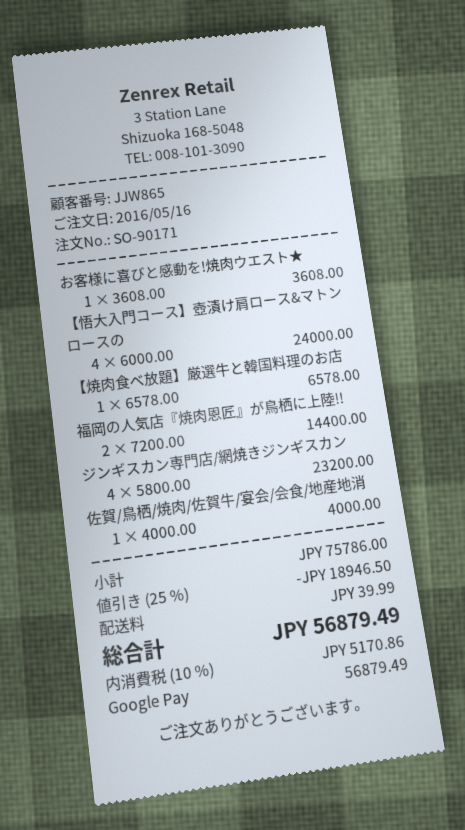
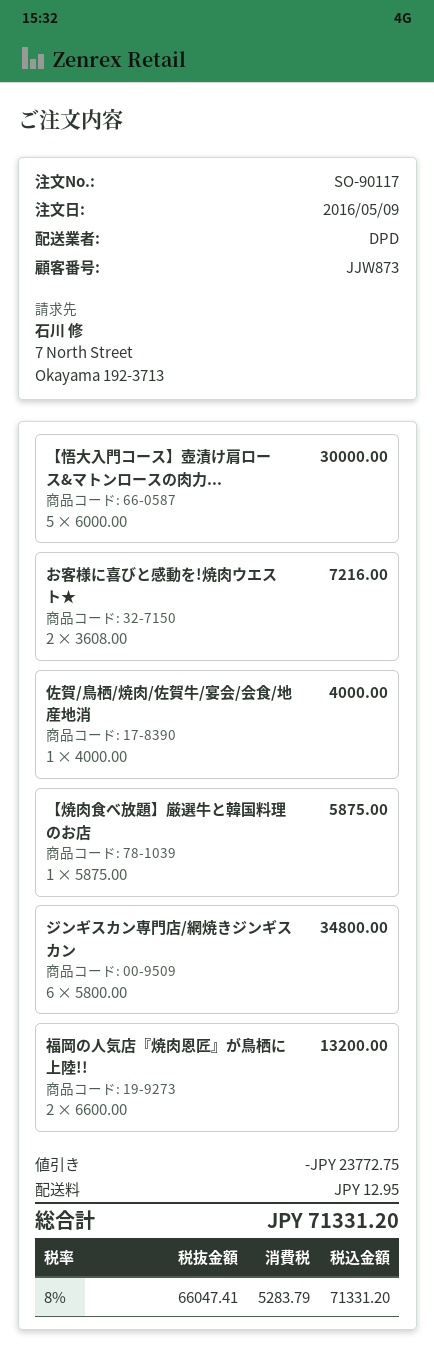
order number: SO-90171 -> SO-90117
order date: 2016-05-16 -> 2016-05-09
customer number: JJW865 -> JJW873
お客様に喜びと感動を!焼肉ウエスト★: 1 x 3608.00 = 3608.00 -> 2 x 3608.00 = 7216.00
【悟大入門コース】壺漬け肩ロース&マトンロースの: 4 x 6000.00 = 24000.00 -> 5 x 6000.00 = 30000.00
【焼肉食べ放題】厳選牛と韓国料理のお店: 1 x 6578.00 = 6578.00 -> 1 x 5875.00 = 5875.00
福岡の人気店『焼肉恩匠』が鳥栖に上陸!!: 2 x 7200.00 = 14400.00 -> 2 x 6600.00 = 13200.00
ジンギスカン専門店/網焼きジンギスカン: 4 x 5800.00 = 23200.00 -> 6 x 5800.00 = 34800.00
discount: 18946.50 -> 23772.75
shipping: 39.99 -> 12.95
tax: 10% = 5170.86 -> 8% = 5283.79
total: 56879.49 -> 71331.20

